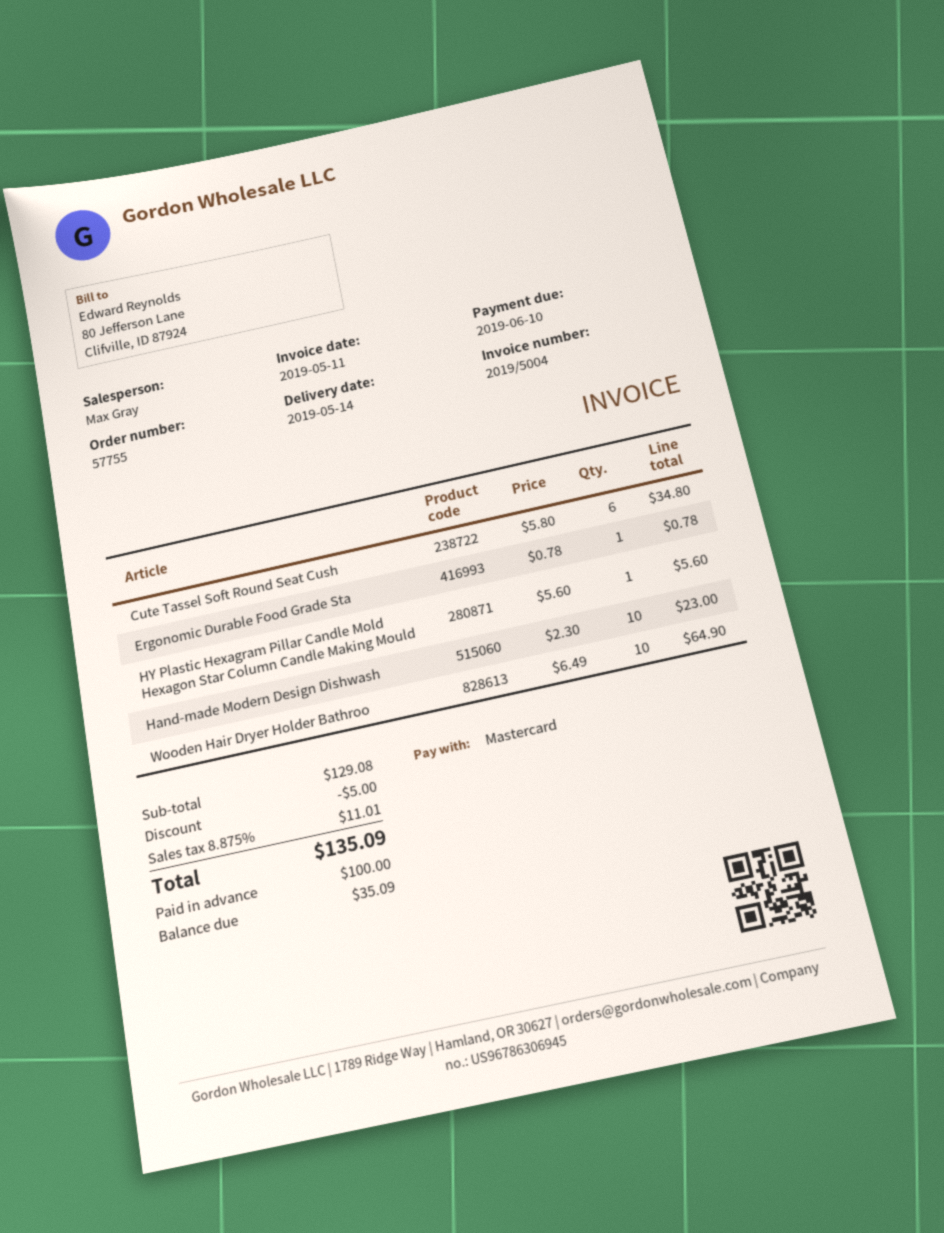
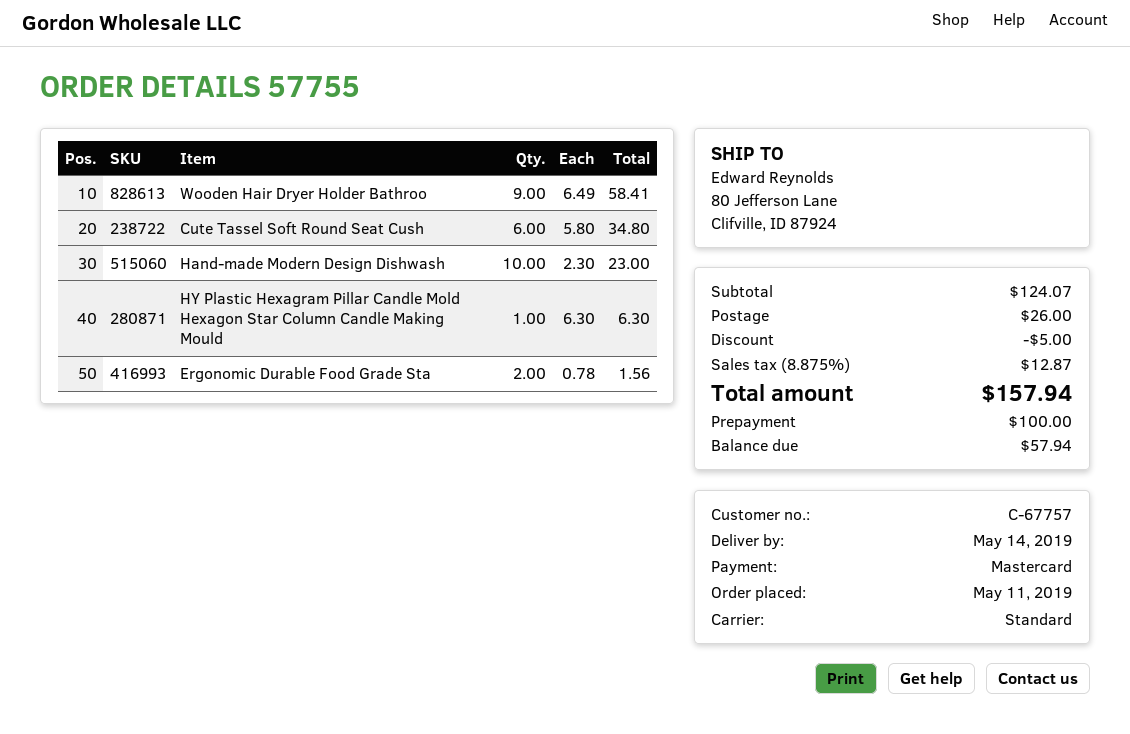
Ergonomic Durable Food Grade Sta: 1 x 0.78 = 0.78 -> 2 x 0.78 = 1.56
HY Plastic Hexagram Pillar Candle Mold Hexagon Star Column Candle Making Mould: 1 x 5.60 = 5.60 -> 1 x 6.30 = 6.30
Wooden Hair Dryer Holder Bathroo: 10 x 6.49 = 64.90 -> 9 x 6.49 = 58.41
subtotal: 129.08 -> 124.07
shipping: none -> 26.00
tax: 8.875% = 11.01 -> 8.875% = 12.87
total: 135.09 -> 157.94
balance: 35.09 -> 57.94

